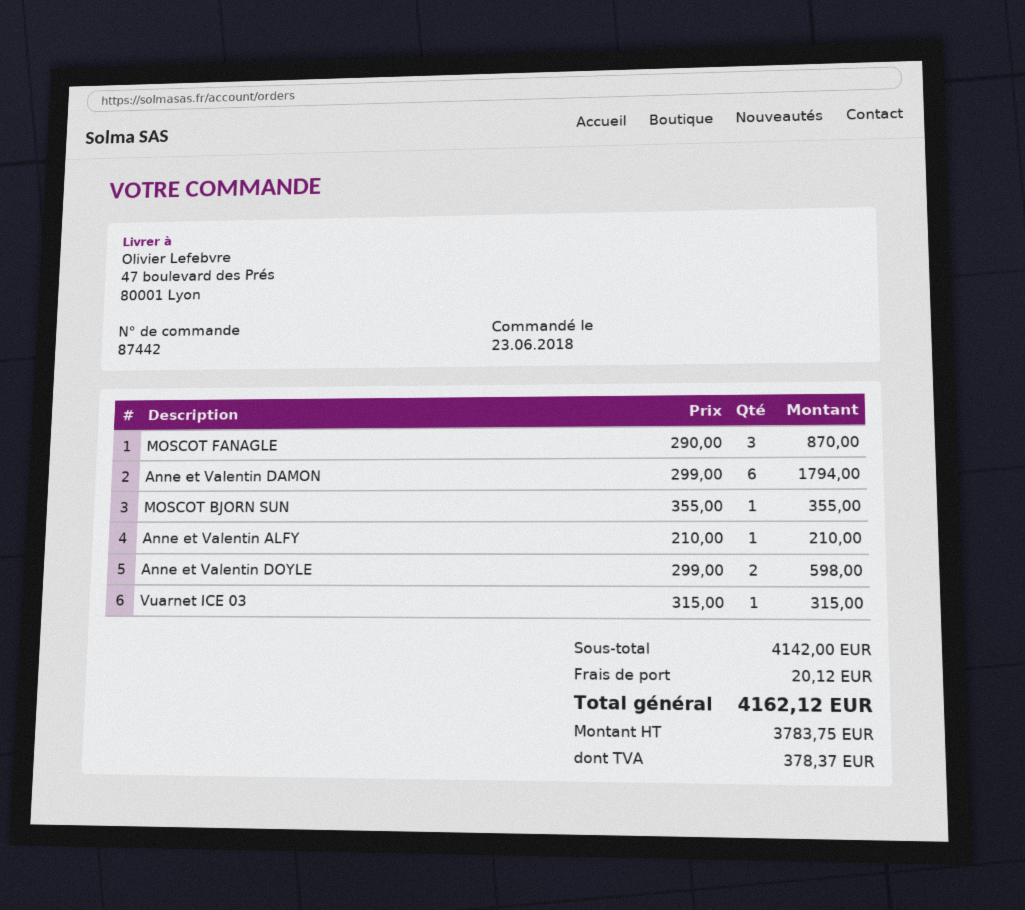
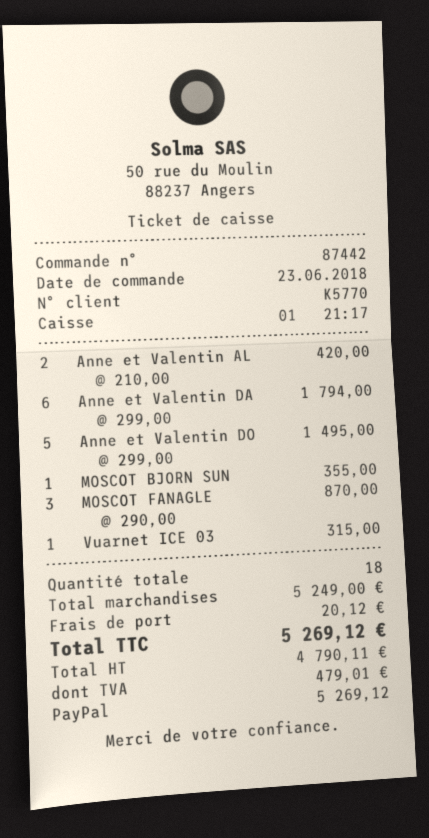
Anne et Valentin ALFY: 1 x 210.00 = 210.00 -> 2 x 210.00 = 420.00
Anne et Valentin DOYLE: 2 x 299.00 = 598.00 -> 5 x 299.00 = 1495.00
subtotal: 4142.00 -> 5249.00
net: 3783.75 -> 4790.11
tax: 378.37 -> 479.01
total: 4162.12 -> 5269.12

